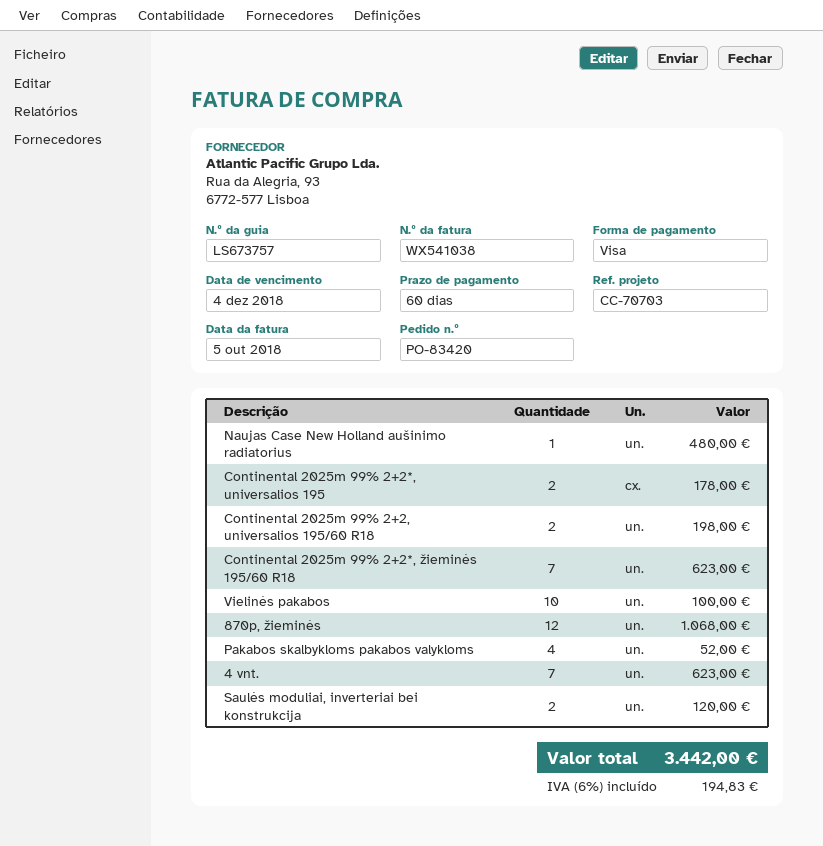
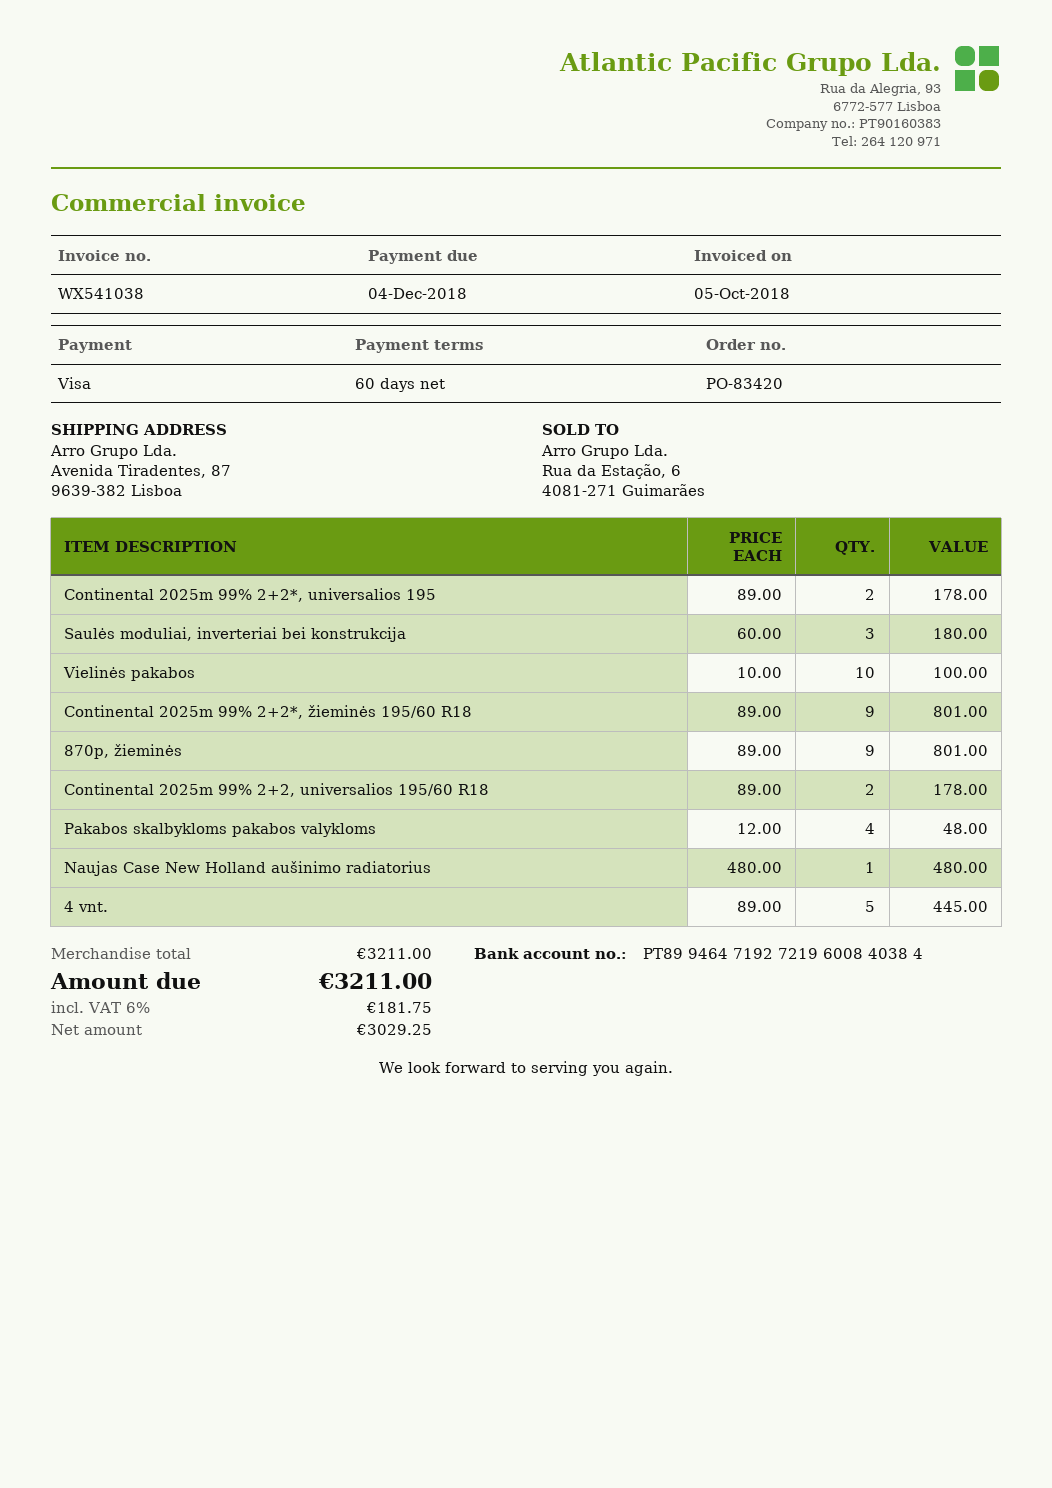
Continental 2025m 99% 2+2, universalios 195/60 R18: 2 for 198.00 -> 2 for 178.00
Continental 2025m 99% 2+2*, žieminės 195/60 R18: 7 for 623.00 -> 9 for 801.00
870p, žieminės: 12 for 1068.00 -> 9 for 801.00
Pakabos skalbykloms pakabos valykloms: 4 for 52.00 -> 4 for 48.00
4 vnt.: 7 for 623.00 -> 5 for 445.00
Saulės moduliai, inverteriai bei konstrukcija: 2 for 120.00 -> 3 for 180.00
tax: 6% = 194.83 -> 6% = 181.75
total: 3442.00 -> 3211.00

